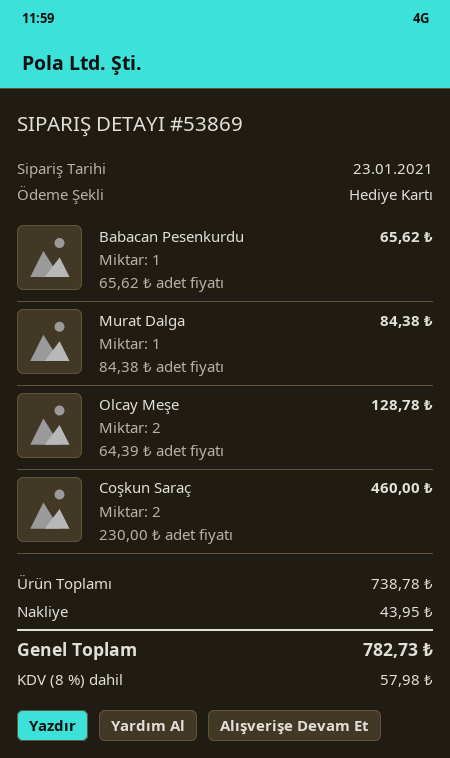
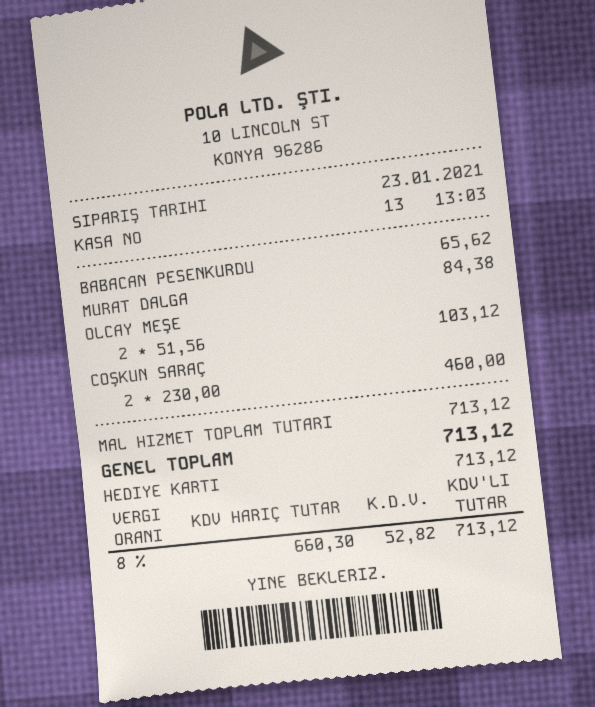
Olcay Meşe: 2 x 64.39 = 128.78 -> 2 x 51.56 = 103.12
subtotal: 738.78 -> 713.12
shipping: 43.95 -> none
tax: 8% = 57.98 -> 8% = 52.82
total: 782.73 -> 713.12

